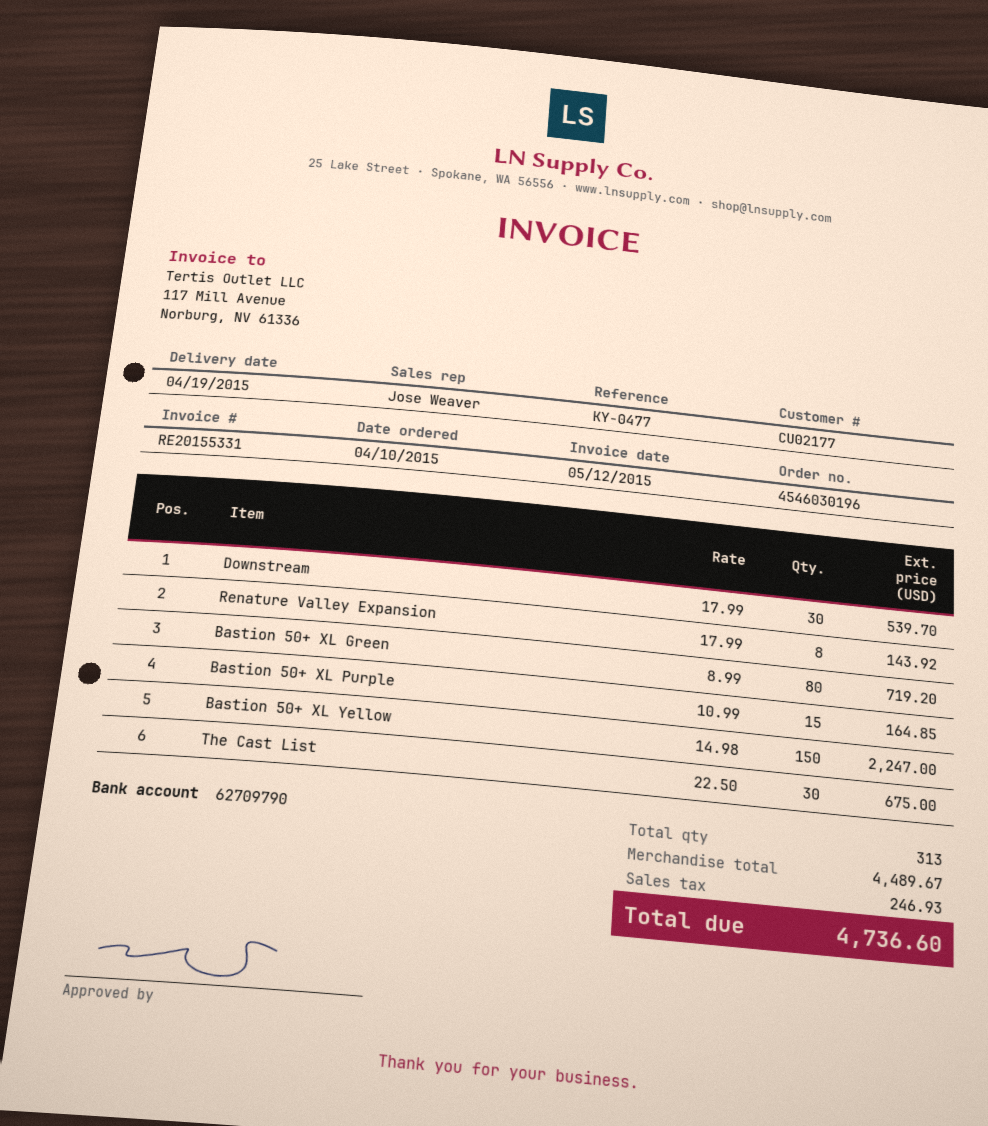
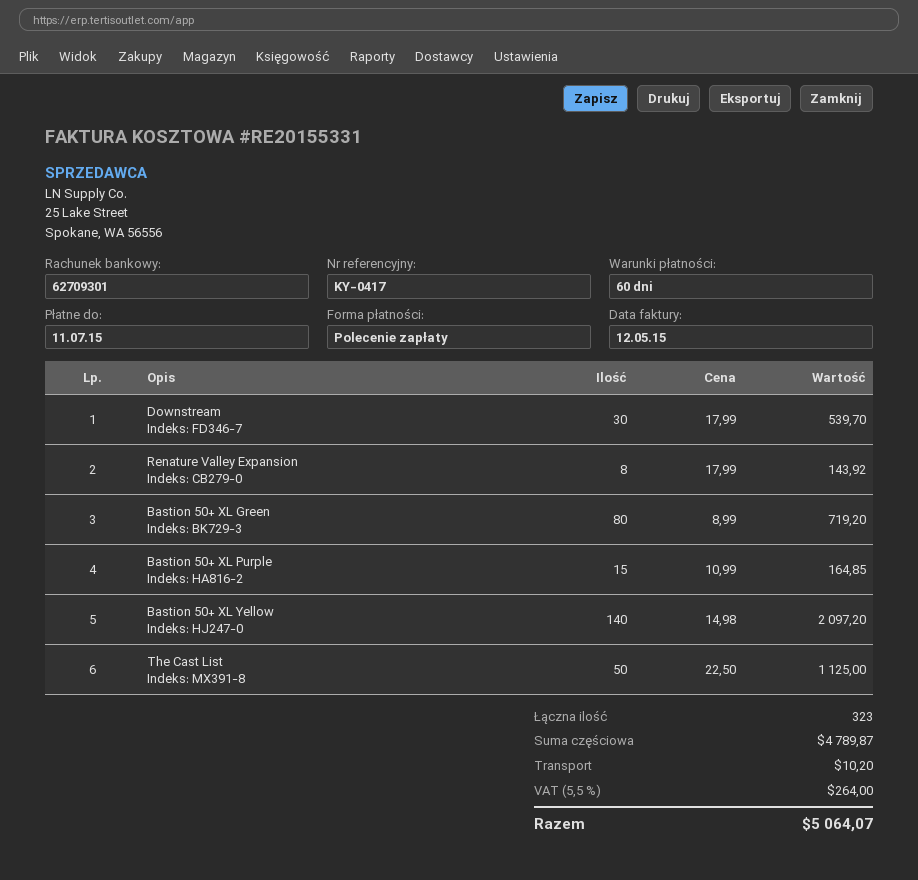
reference: KY-0477 -> KY-0417
bank account: 62709790 -> 62709301
Bastion 50+ XL Yellow: 150 x 14.98 = 2247.00 -> 140 x 14.98 = 2097.20
The Cast List: 30 x 22.50 = 675.00 -> 50 x 22.50 = 1125.00
total quantity: 313 -> 323
subtotal: 4489.67 -> 4789.87
shipping: none -> 10.20
tax: 246.93 -> 264.00
total: 4736.60 -> 5064.07

